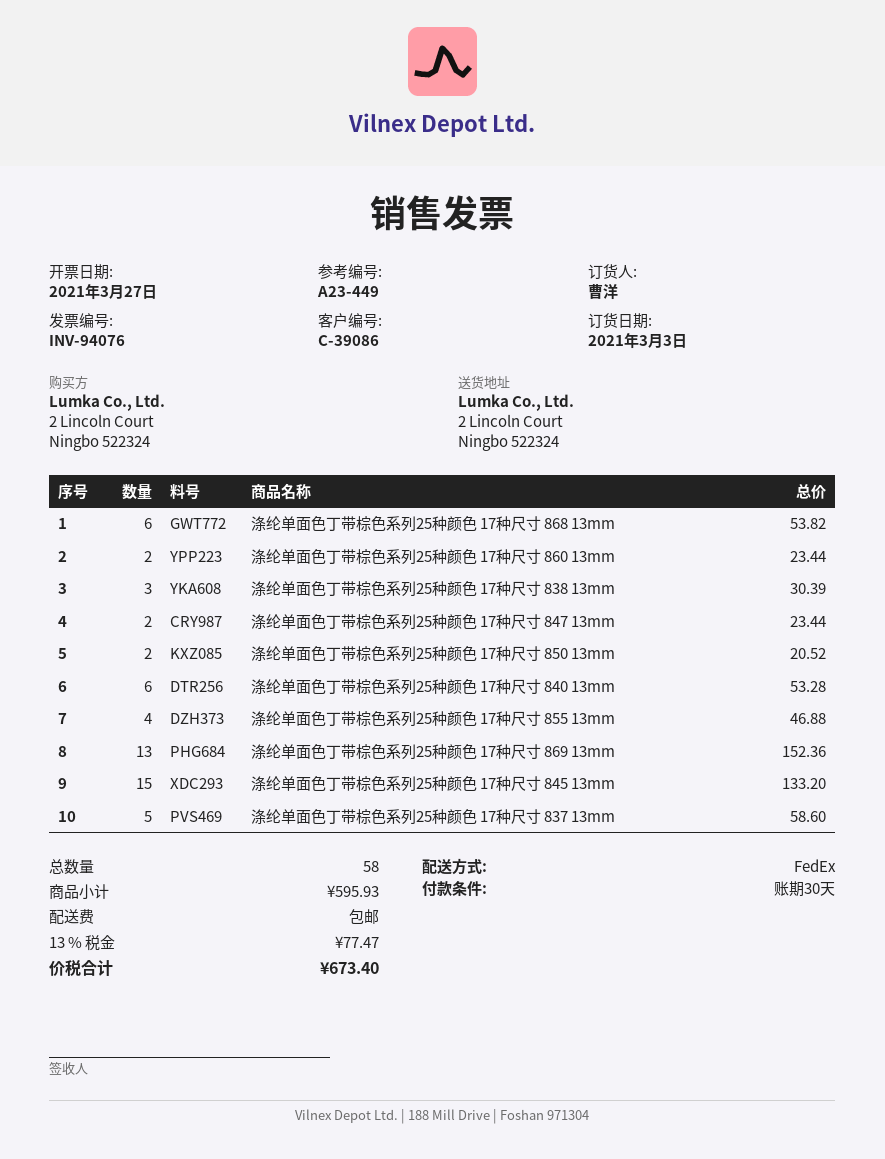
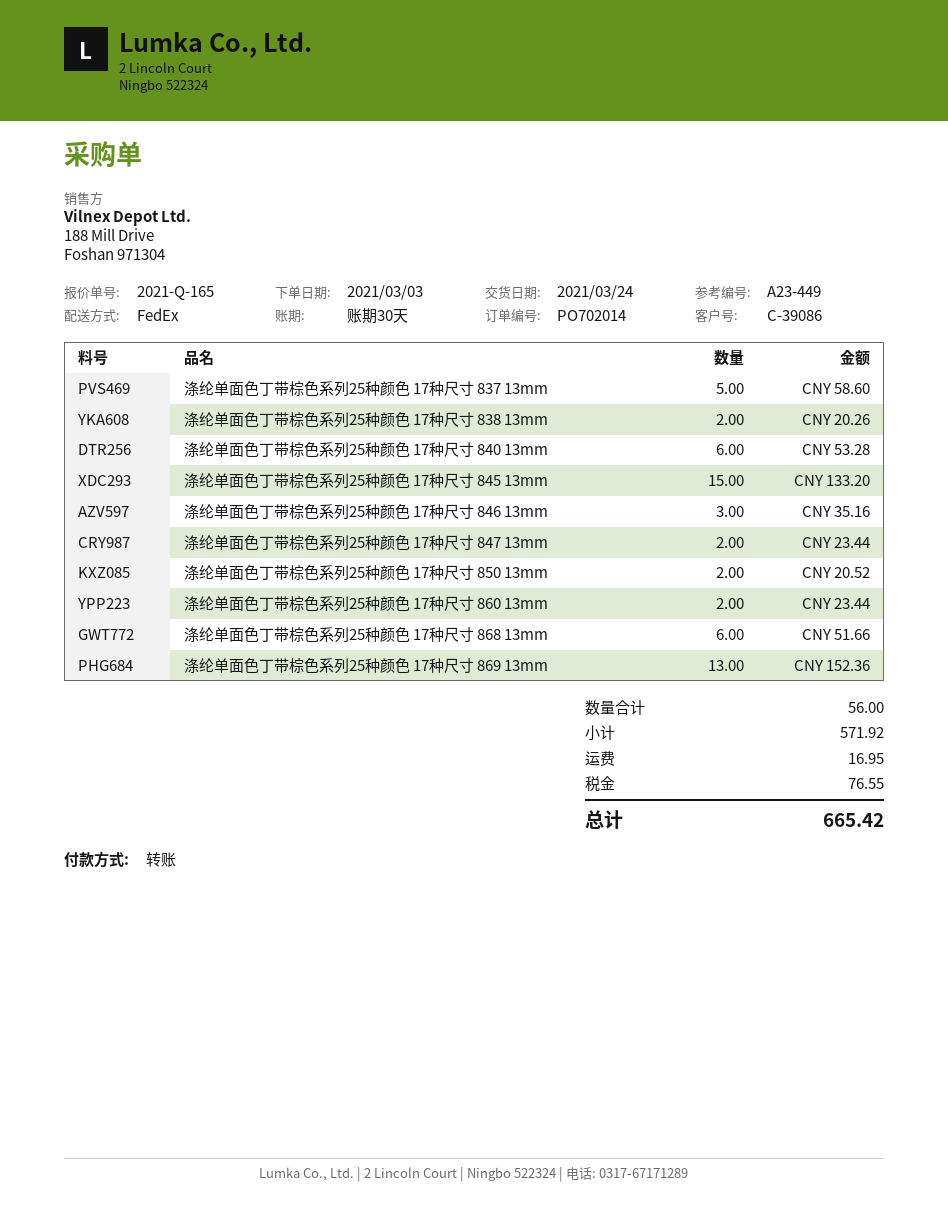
涤纶单面色丁带棕色系列25种颜色 17种尺寸 868 13mm: 6 for 53.82 -> 6 for 51.66
涤纶单面色丁带棕色系列25种颜色 17种尺寸 838 13mm: 3 for 30.39 -> 2 for 20.26
涤纶单面色丁带棕色系列25种颜色 17种尺寸 855 13mm: 4 for 46.88 -> none
涤纶单面色丁带棕色系列25种颜色 17种尺寸 846 13mm: none -> 3 for 35.16
total quantity: 58 -> 56
subtotal: 595.93 -> 571.92
shipping: 0.00 -> 16.95
tax: 77.47 -> 76.55
total: 673.40 -> 665.42

